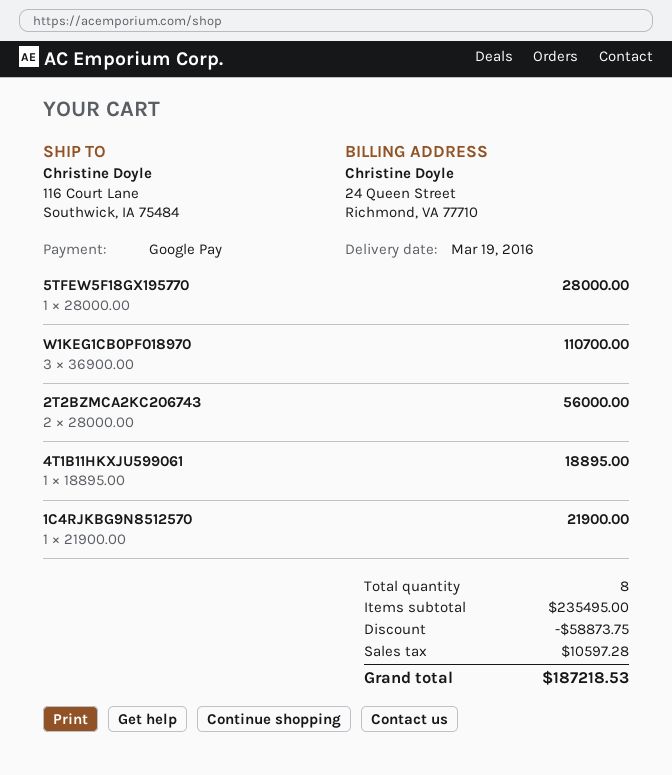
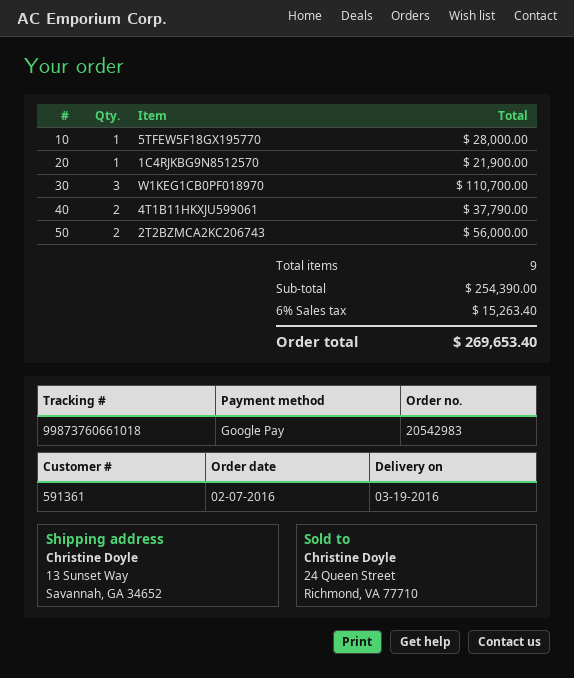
ship to: 116 Court Lane, Southwick, IA 75484 -> 13 Sunset Way, Savannah, GA 34652
4T1B11HKXJU599061: 1 for 18895.00 -> 2 for 37790.00
total quantity: 8 -> 9
subtotal: 235495.00 -> 254390.00
discount: 58873.75 -> none
tax: 10597.28 -> 15263.40
total: 187218.53 -> 269653.40

